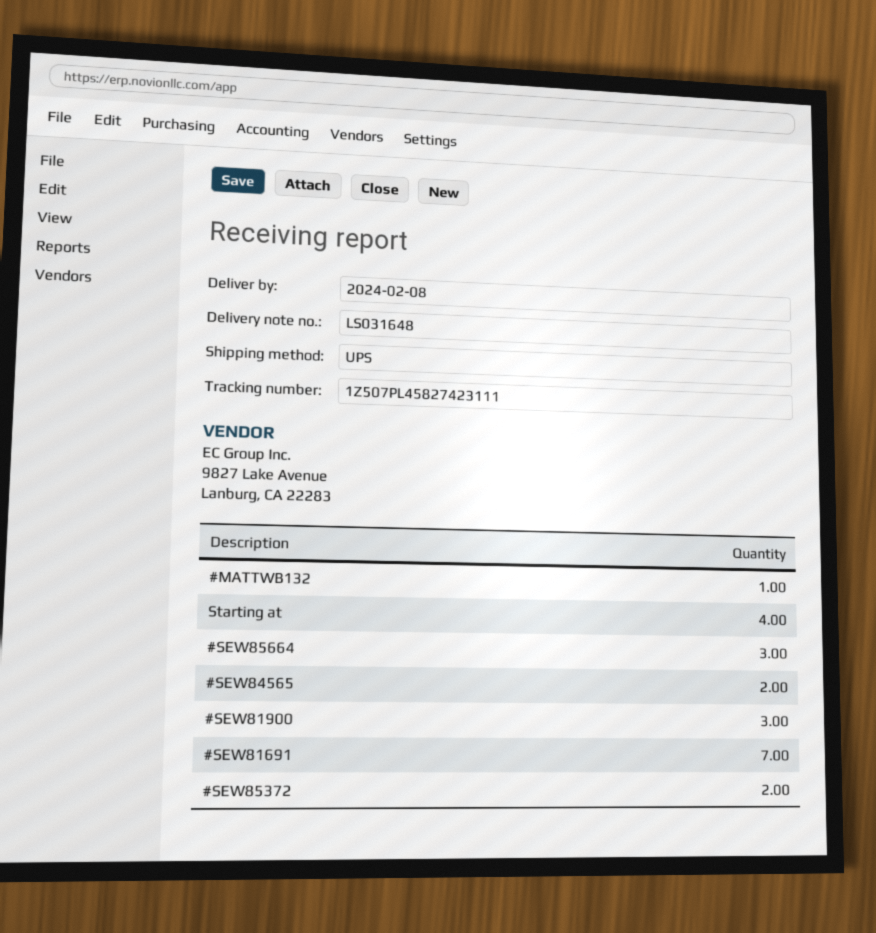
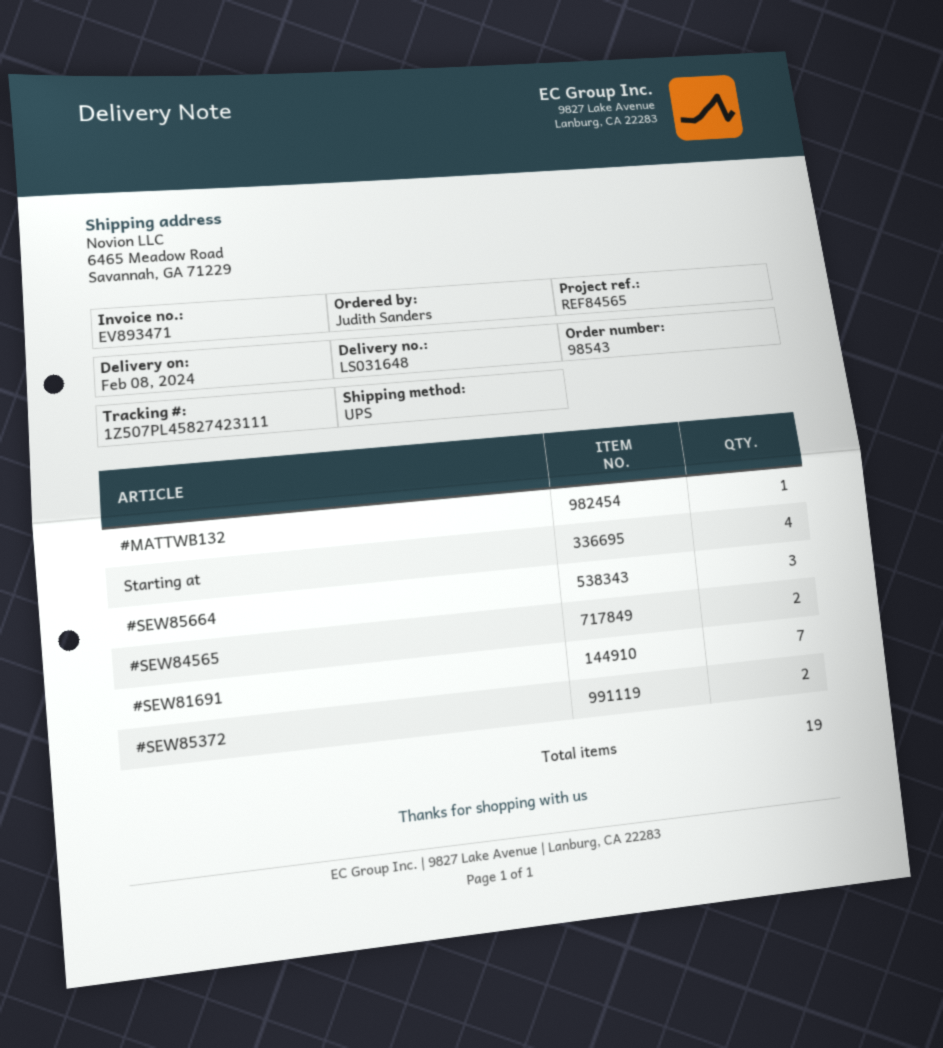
#SEW81900: 3 -> none

